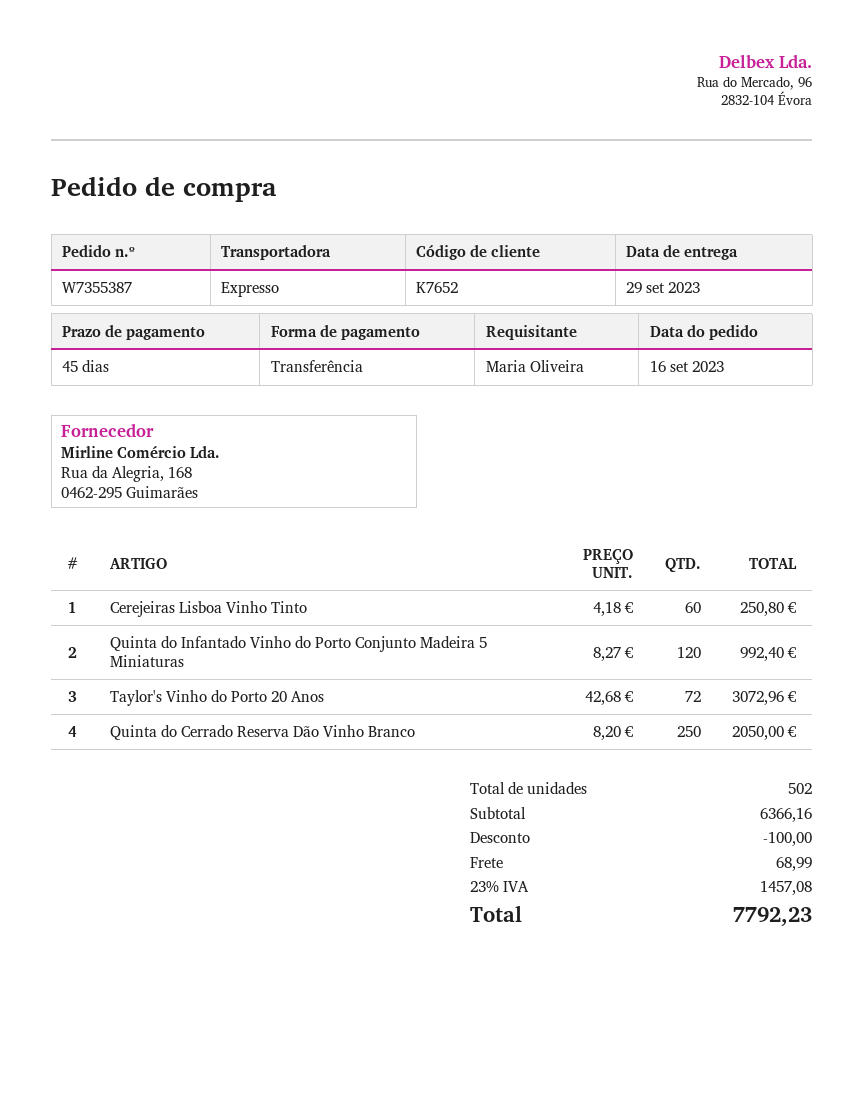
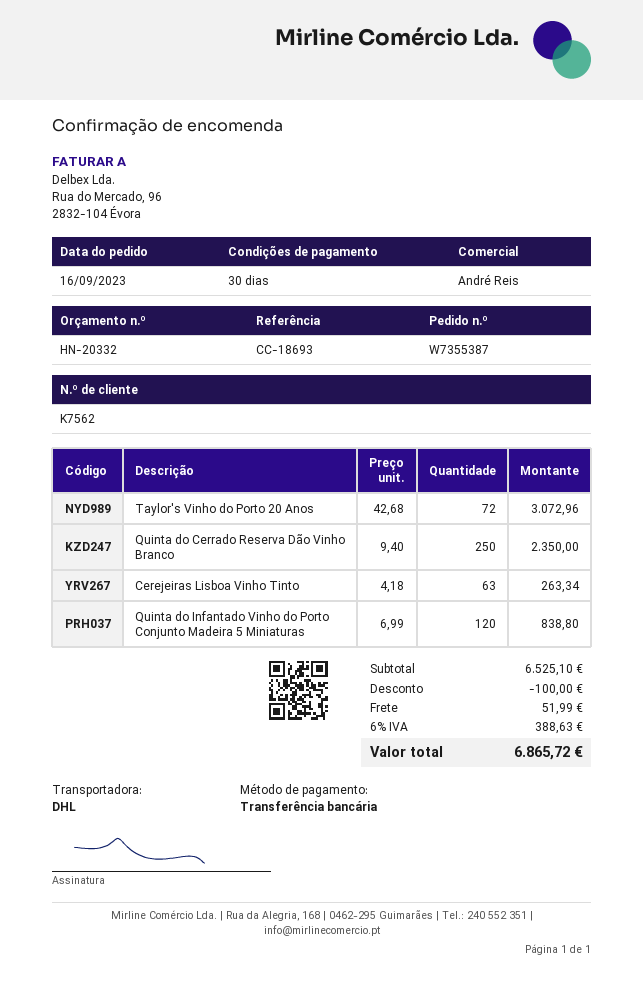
payment terms: 45 days -> 30 days
customer number: K7652 -> K7562
shipping method: express -> DHL
Cerejeiras Lisboa Vinho Tinto: 60 x 4.18 = 250.80 -> 63 x 4.18 = 263.34
Quinta do Infantado Vinho do Porto Conjunto Madeira 5 Miniaturas: 120 x 8.27 = 992.40 -> 120 x 6.99 = 838.80
Quinta do Cerrado Reserva Dão Vinho Branco: 250 x 8.20 = 2050.00 -> 250 x 9.40 = 2350.00
subtotal: 6366.16 -> 6525.10
shipping: 68.99 -> 51.99
tax: 23% = 1457.08 -> 6% = 388.63
total: 7792.23 -> 6865.72

